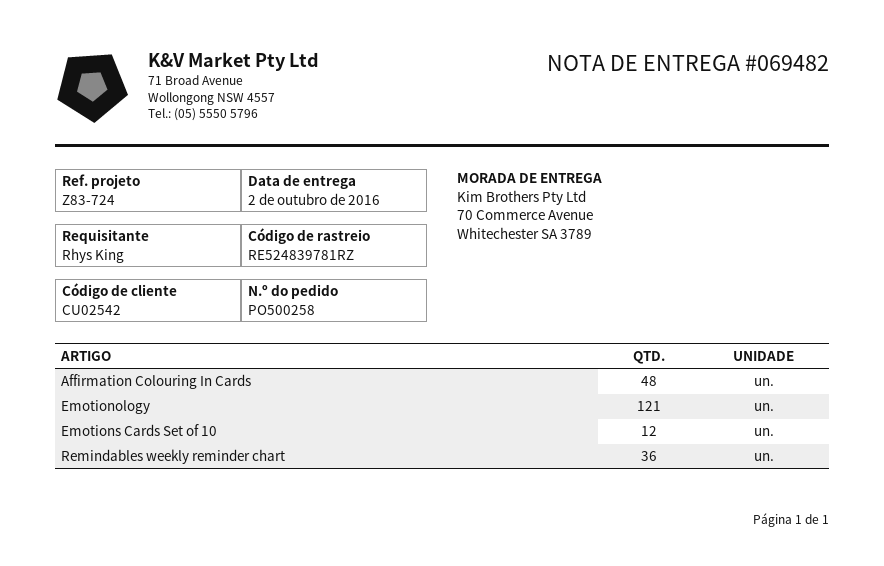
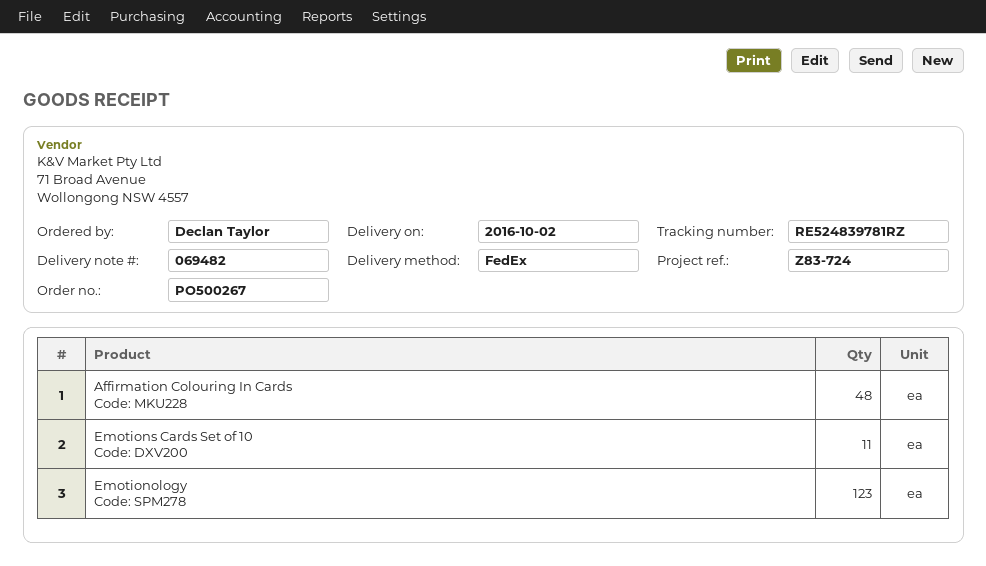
order number: PO500258 -> PO500267
ordered by: Rhys King -> Declan Taylor
Emotionology: 121 -> 123
Emotions Cards Set of 10: 12 -> 11
Remindables weekly reminder chart: 36 -> none

